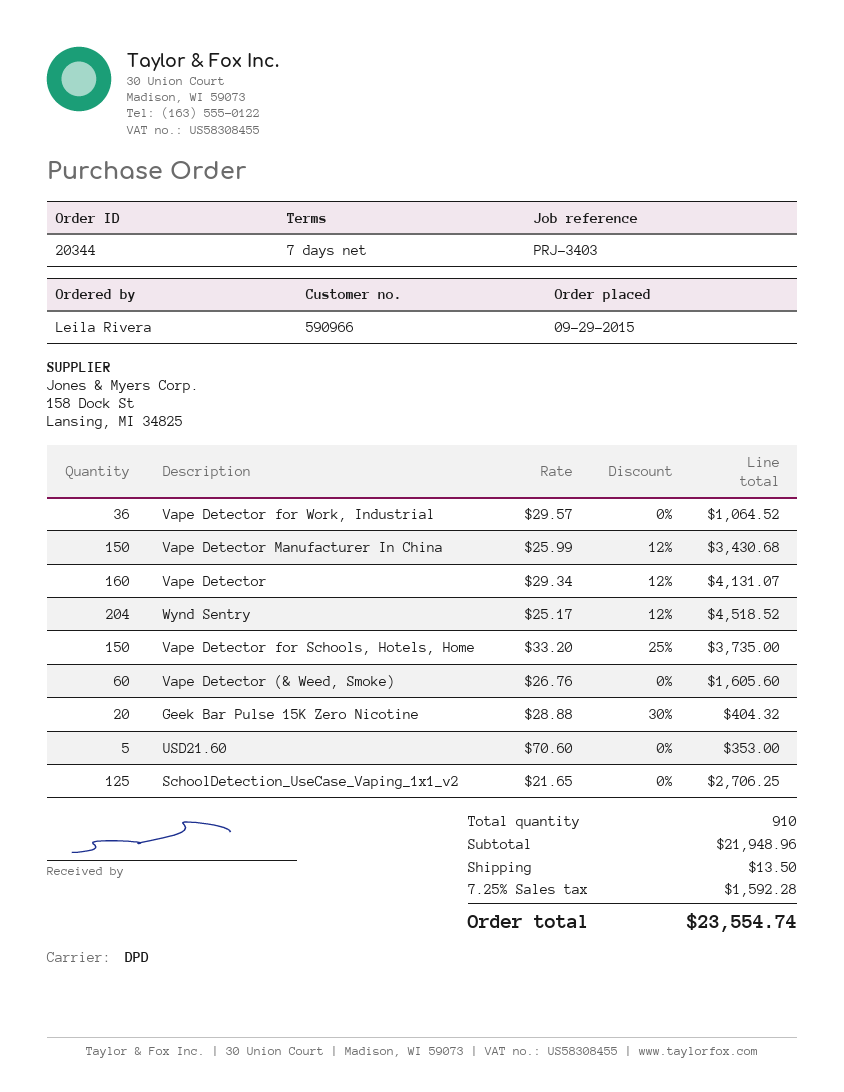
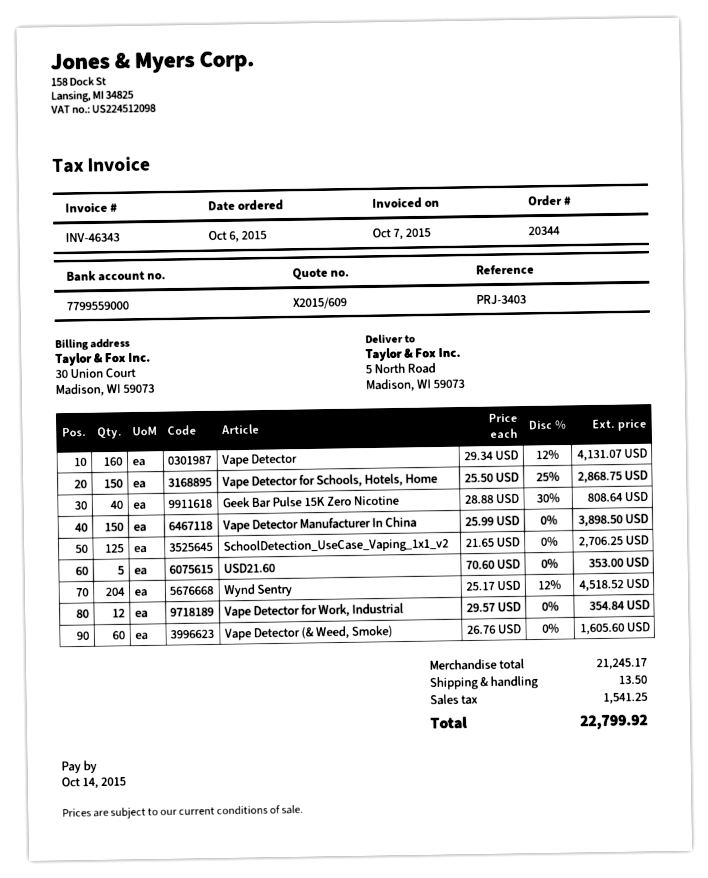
order date: 2015-09-29 -> 2015-10-06
Vape Detector for Work, Industrial: 36 x 29.57 = 1064.52 -> 12 x 29.57 = 354.84
Vape Detector Manufacturer In China: 150 x 25.99 - 12% = 3430.68 -> 150 x 25.99 = 3898.50
Vape Detector for Schools, Hotels, Home: 150 x 33.20 - 25% = 3735.00 -> 150 x 25.50 - 25% = 2868.75
Geek Bar Pulse 15K Zero Nicotine: 20 x 28.88 - 30% = 404.32 -> 40 x 28.88 - 30% = 808.64
subtotal: 21948.96 -> 21245.17
tax: 1592.28 -> 1541.25
total: 23554.74 -> 22799.92

